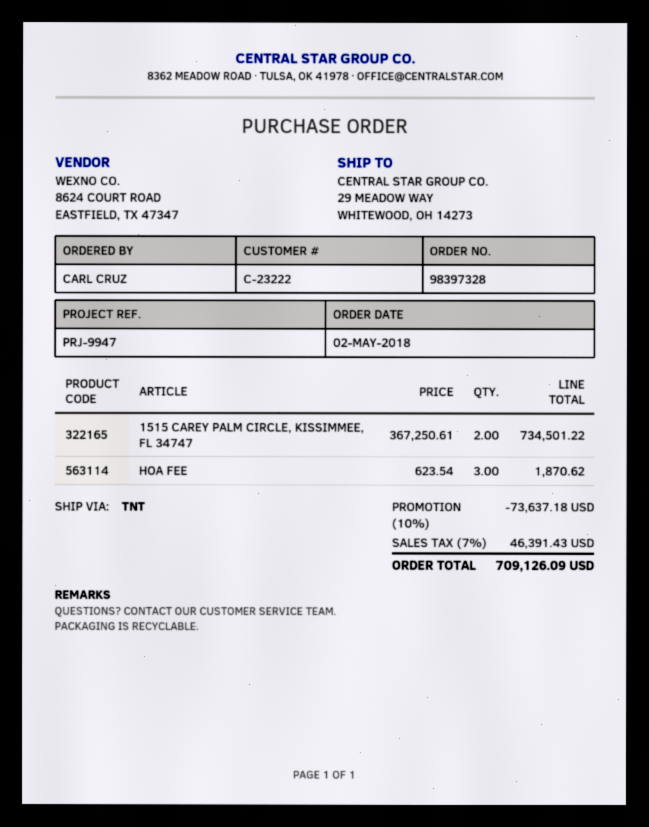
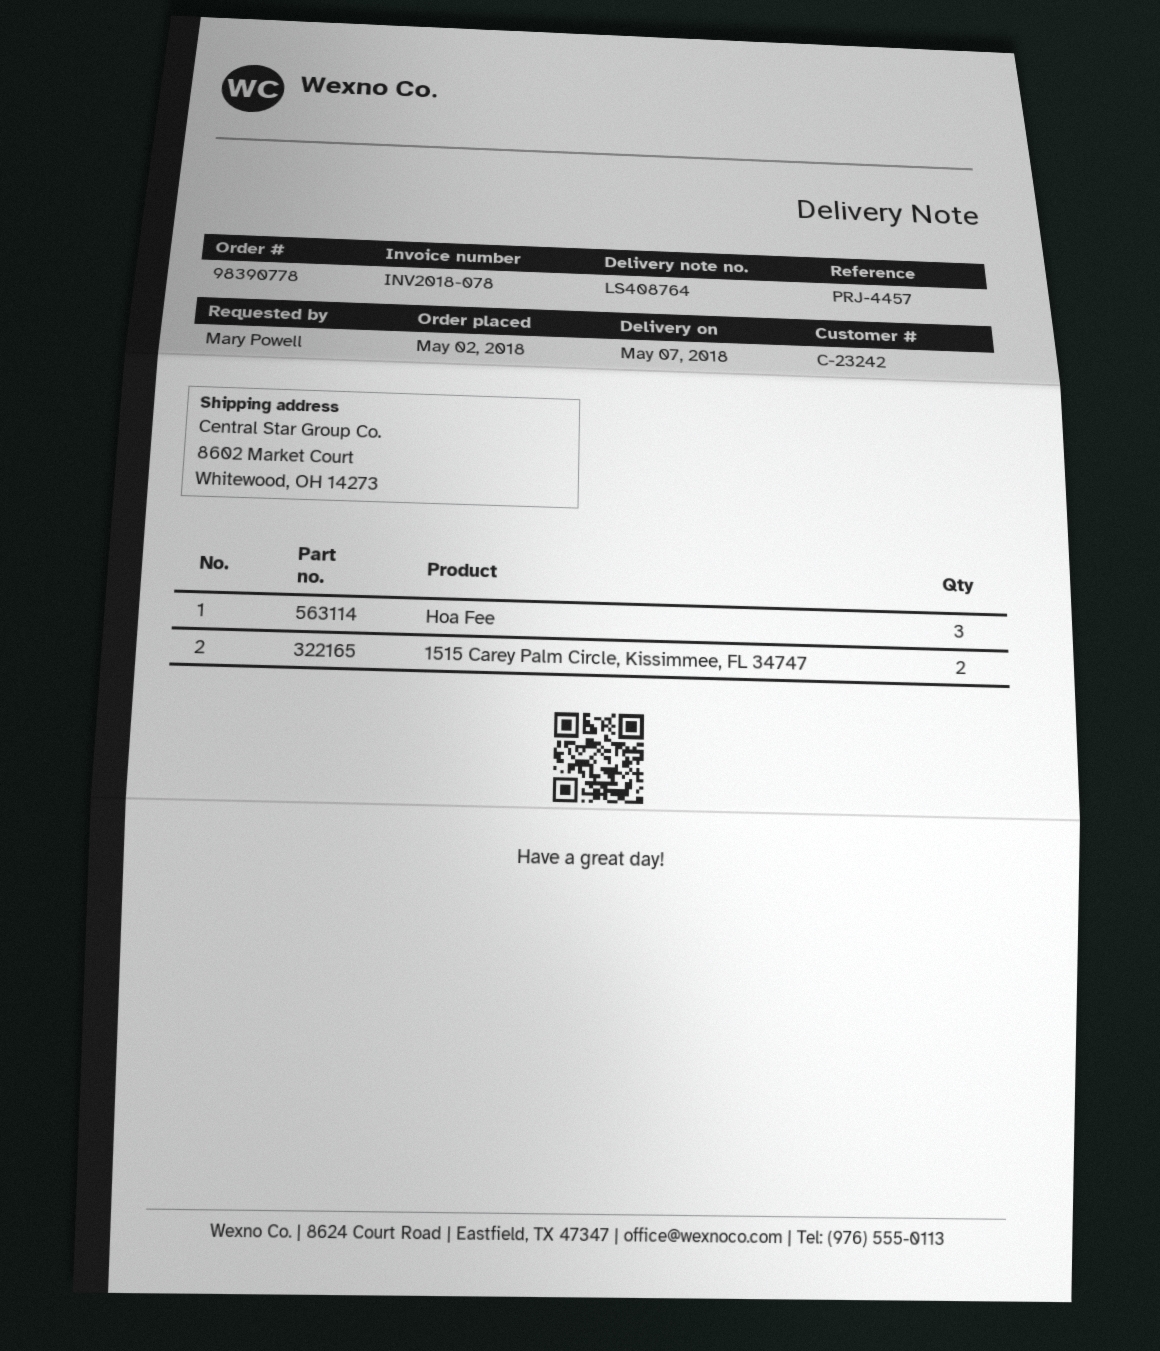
order number: 98397328 -> 98390778
customer number: C-23222 -> C-23242
reference: PRJ-9947 -> PRJ-4457
ordered by: CARL CRUZ -> Mary Powell
ship to: 29 MEADOW WAY, WHITEWOOD, OH 14273 -> 8602 Market Court, Whitewood, OH 14273

